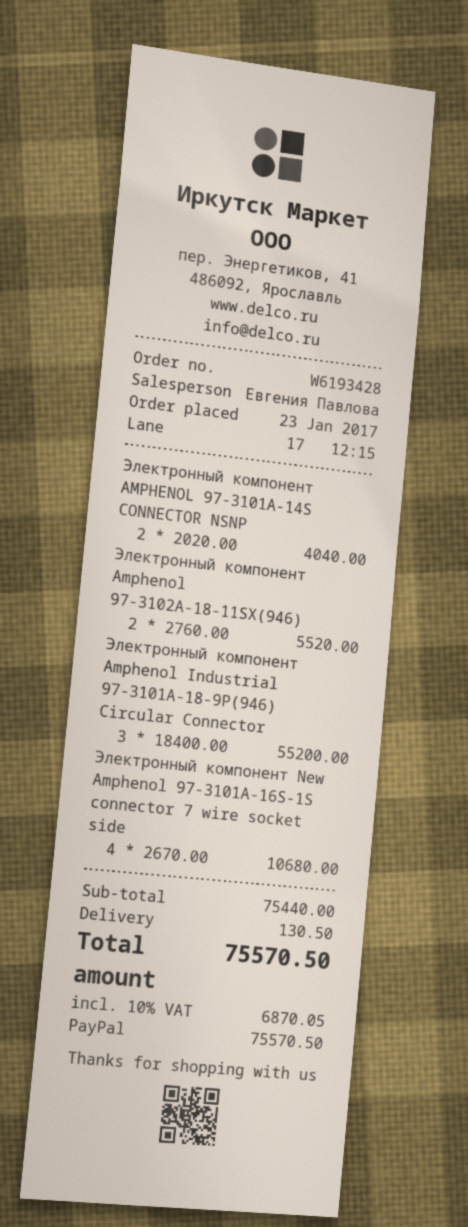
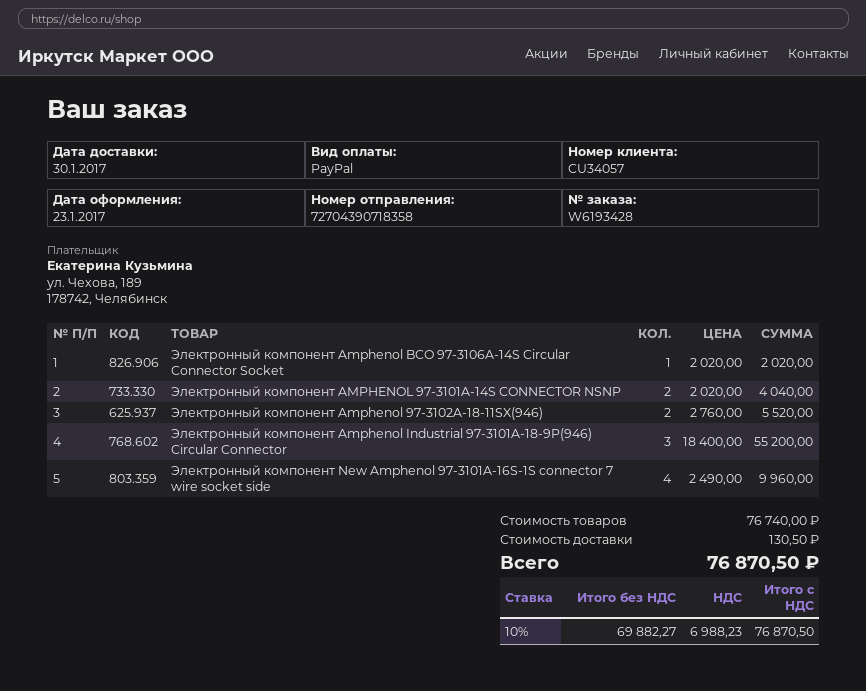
Электронный компонент New Amphenol 97-3101A-16S-1S connector 7 wire socket side: 4 x 2670.00 = 10680.00 -> 4 x 2490.00 = 9960.00
Электронный компонент Amphenol BCO 97-3106A-14S Circular Connector Socket: none -> 1 x 2020.00 = 2020.00
subtotal: 75440.00 -> 76740.00
tax: 10% = 6870.05 -> 10% = 6988.23
total: 75570.50 -> 76870.50

